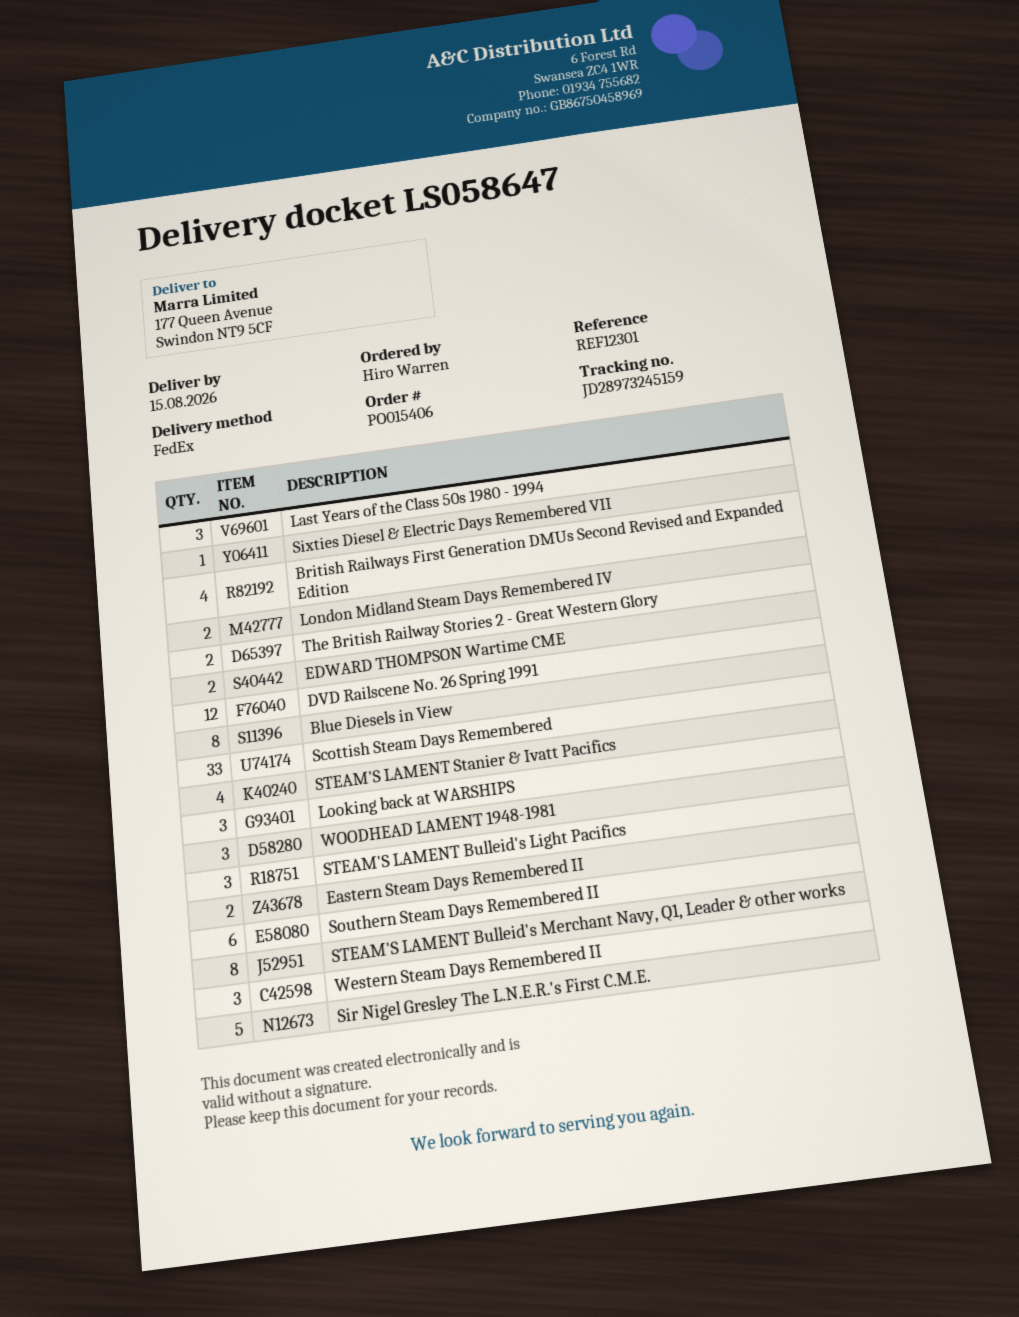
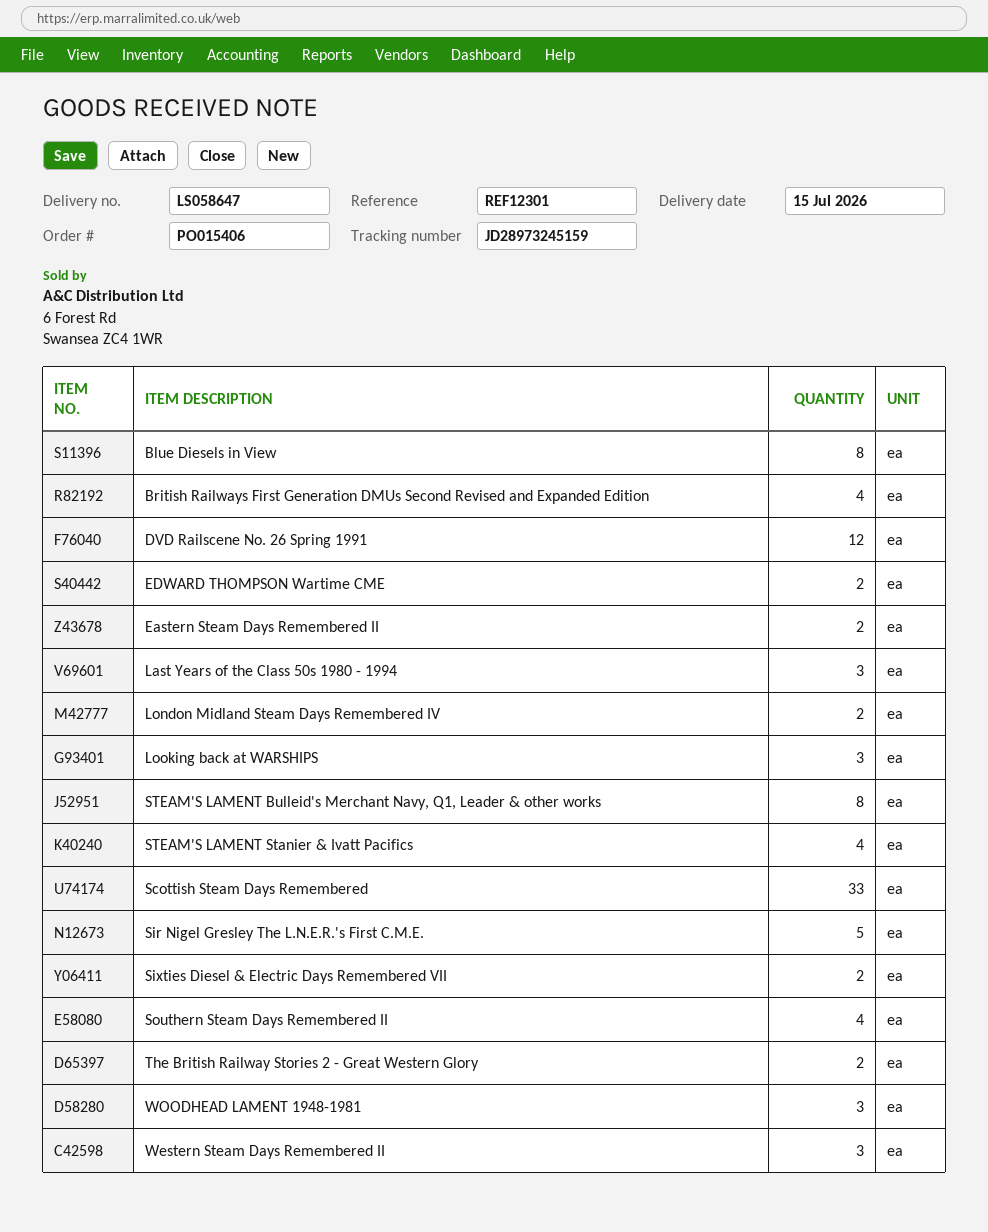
delivery date: 2026-08-15 -> 2026-07-15
Sixties Diesel & Electric Days Remembered VII: 1 -> 2
STEAM'S LAMENT Bulleid's Light Pacifics: 3 -> none
Southern Steam Days Remembered II: 6 -> 4

